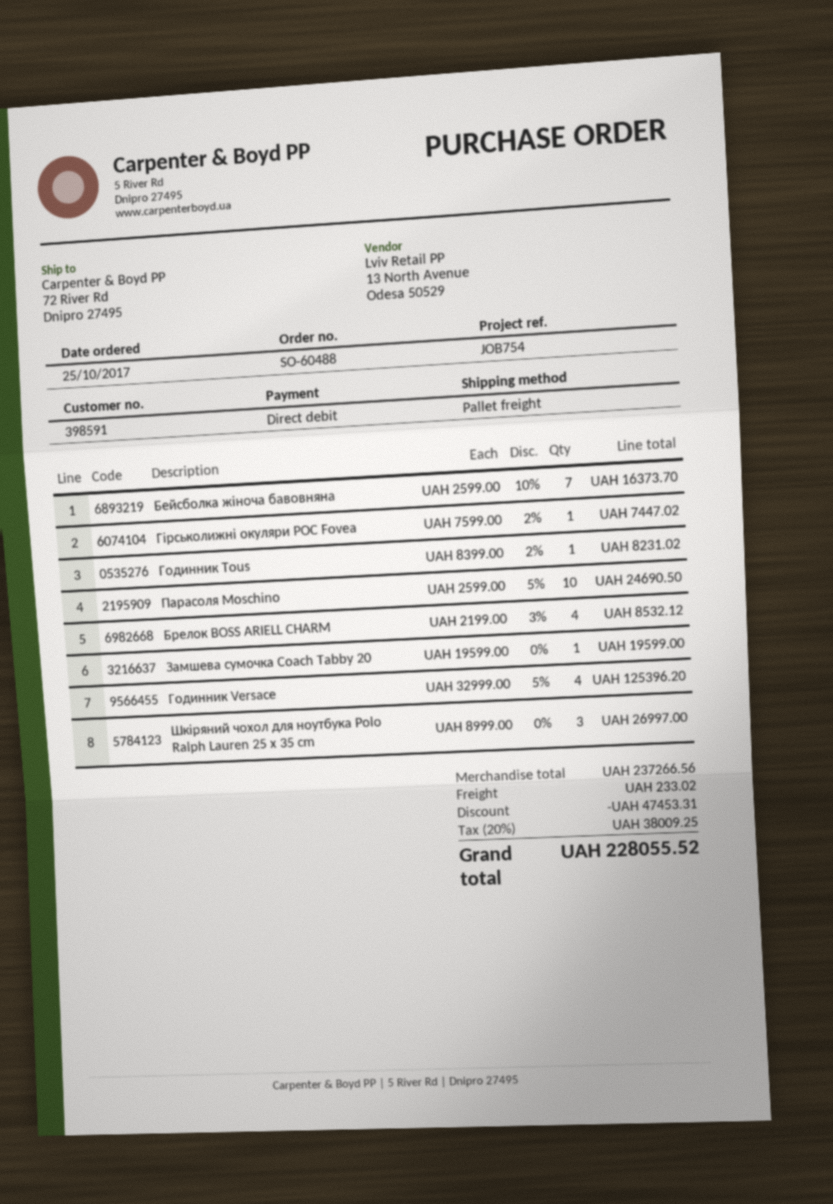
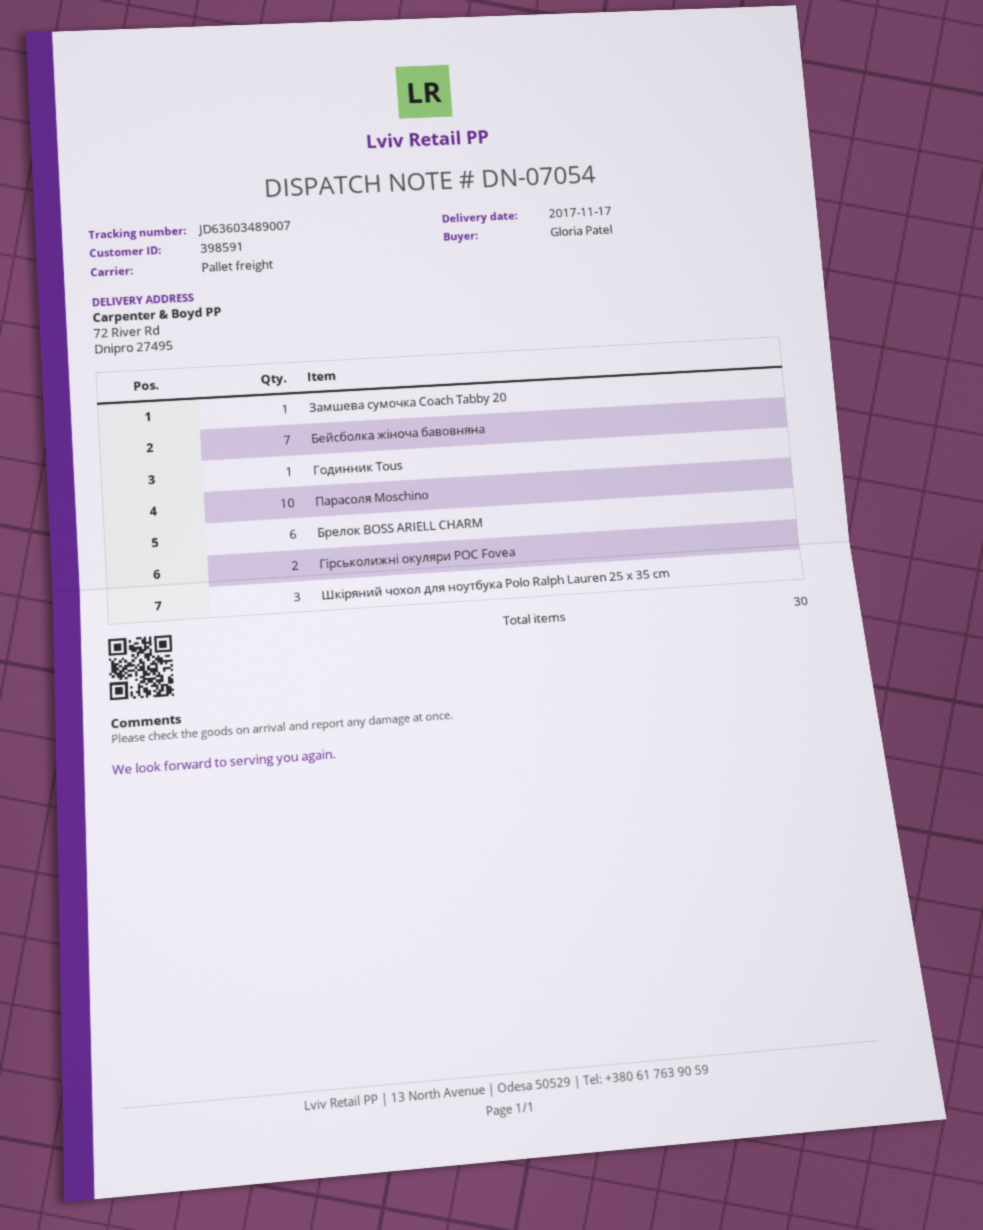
Гірськолижні окуляри POC Fovea: 1 -> 2
Брелок BOSS ARIELL CHARM: 4 -> 6
Годинник Versace: 4 -> none

